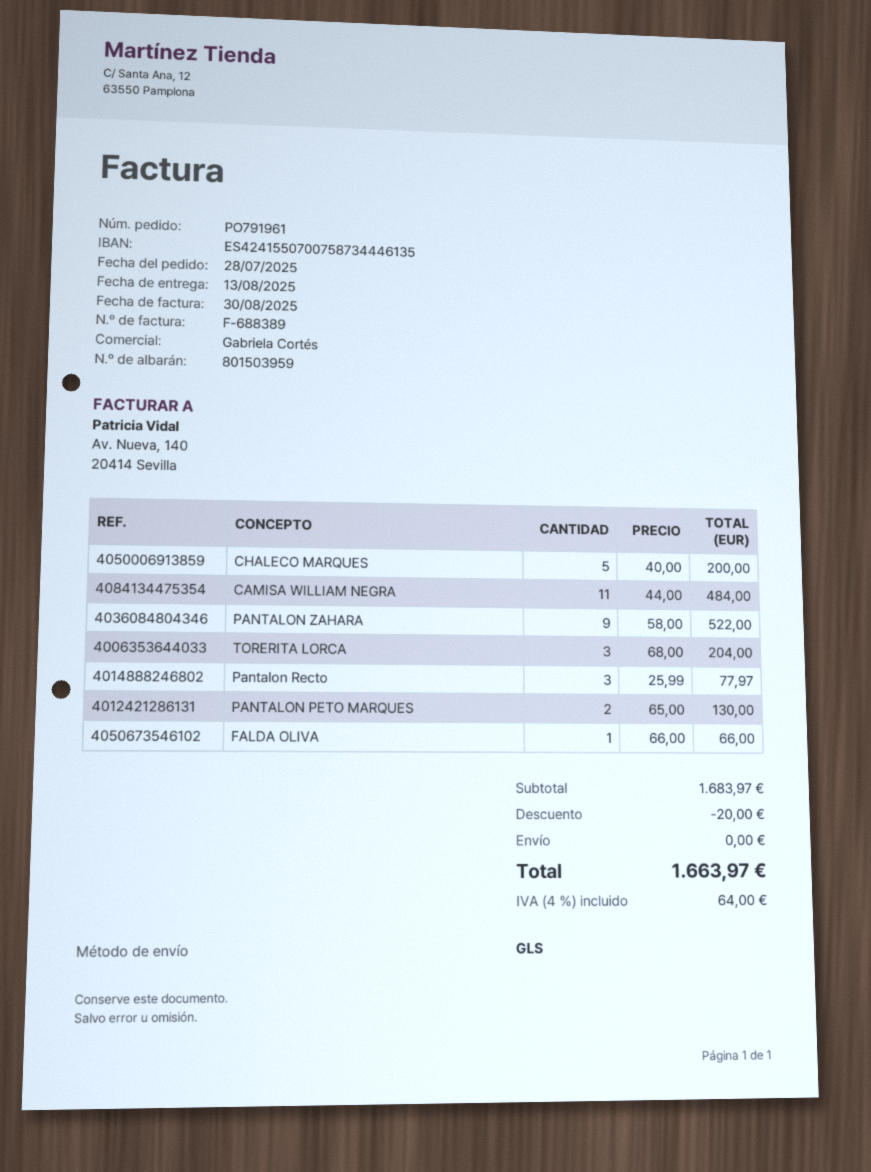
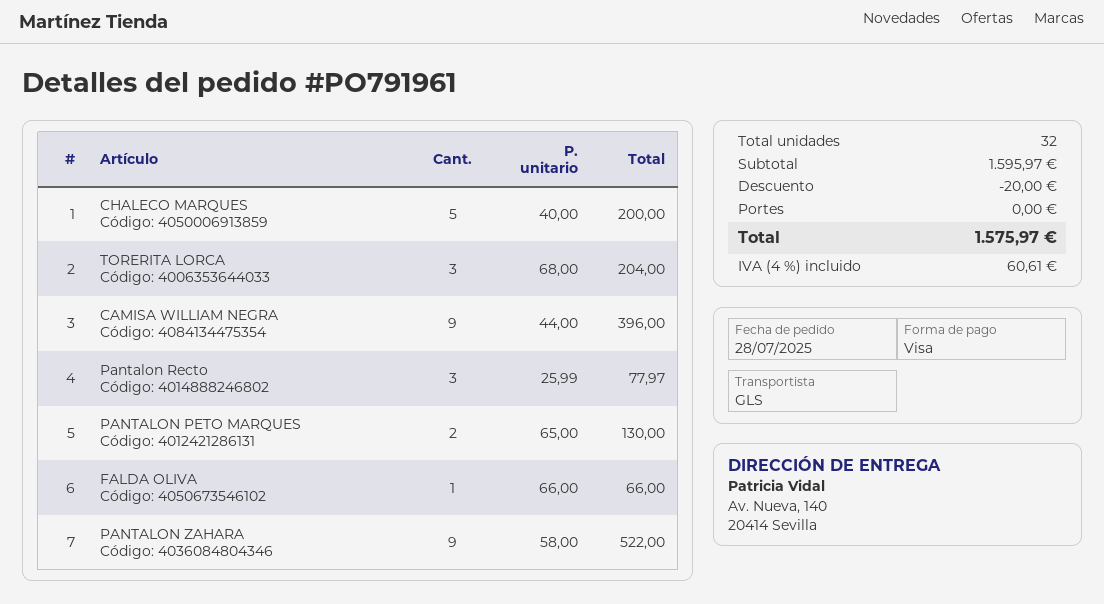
CAMISA WILLIAM NEGRA: 11 x 44.00 = 484.00 -> 9 x 44.00 = 396.00
subtotal: 1683.97 -> 1595.97
tax: 4% = 64.00 -> 4% = 60.61
total: 1663.97 -> 1575.97

